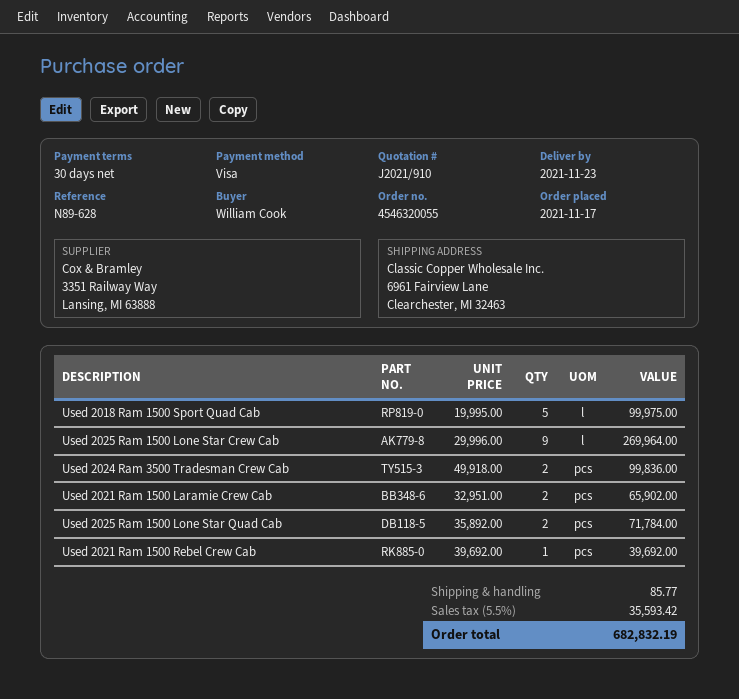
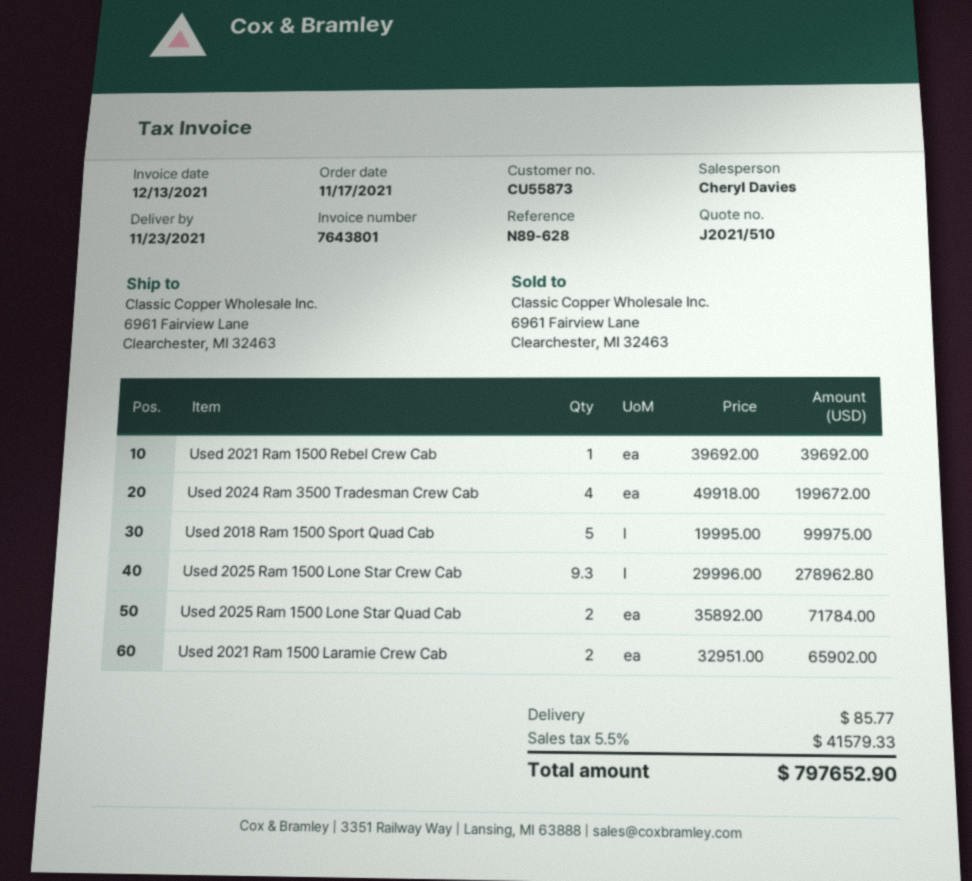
quote number: J2021/910 -> J2021/510
Used 2025 Ram 1500 Lone Star Crew Cab: 9 x 29996.00 = 269964.00 -> 9.3 x 29996.00 = 278962.80
Used 2024 Ram 3500 Tradesman Crew Cab: 2 x 49918.00 = 99836.00 -> 4 x 49918.00 = 199672.00
tax: 5.5% = 35593.42 -> 5.5% = 41579.33
total: 682832.19 -> 797652.90

